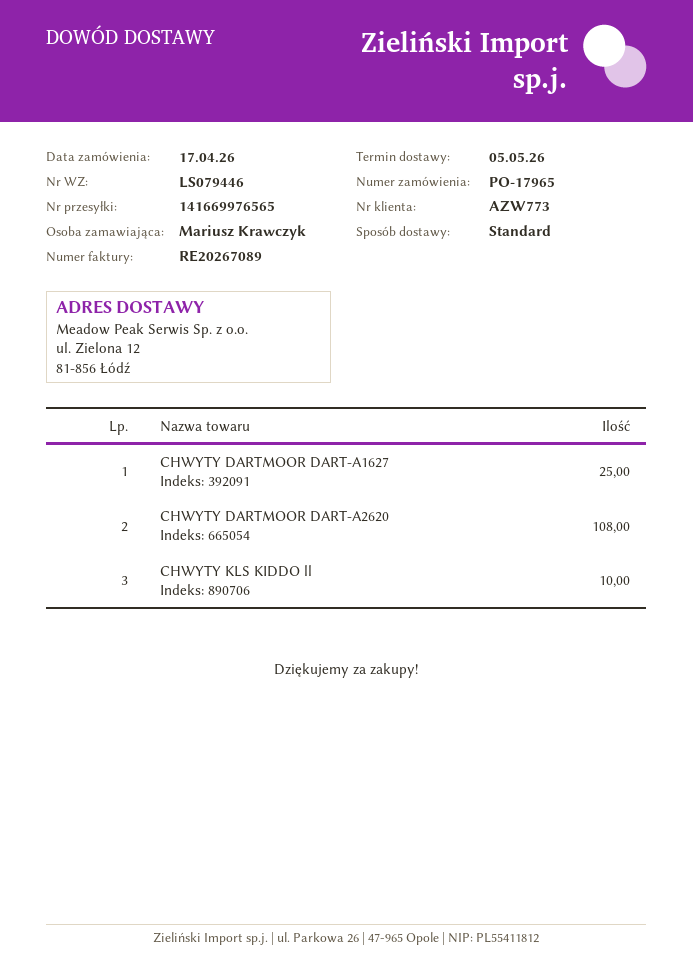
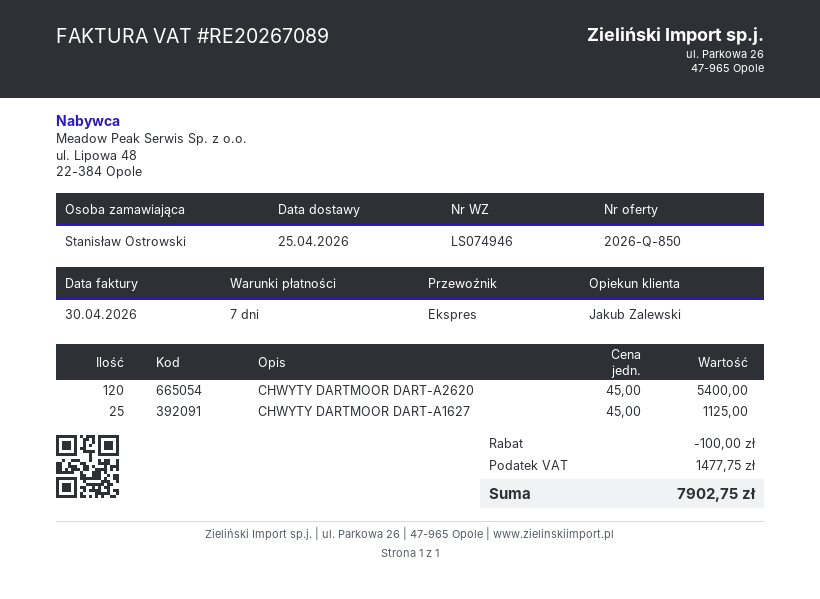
delivery note number: LS079446 -> LS074946
delivery date: 2026-05-05 -> 2026-04-25
ordered by: Mariusz Krawczyk -> Stanisław Ostrowski
shipping method: standard -> express
CHWYTY DARTMOOR DART-A2620: 108 -> 120
CHWYTY KLS KIDDO ll: 10 -> none

